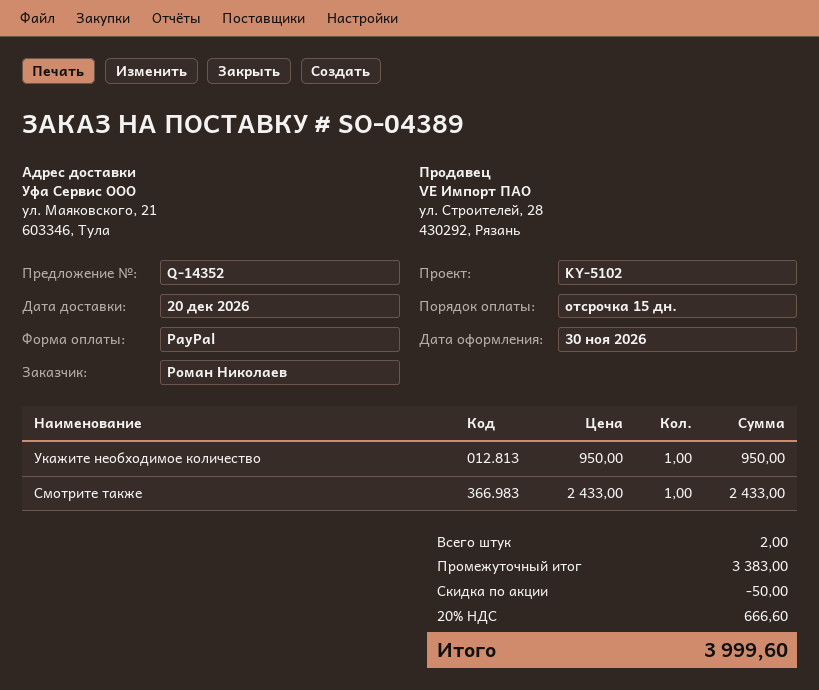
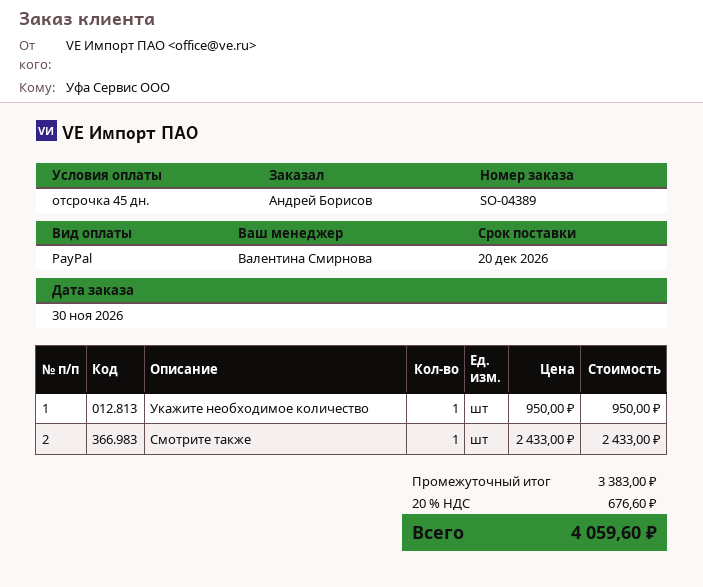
payment terms: 15 days -> 45 days
ordered by: Роман Николаев -> Андрей Борисов
discount: 50.00 -> none
tax: 20% = 666.60 -> 20% = 676.60
total: 3999.60 -> 4059.60

